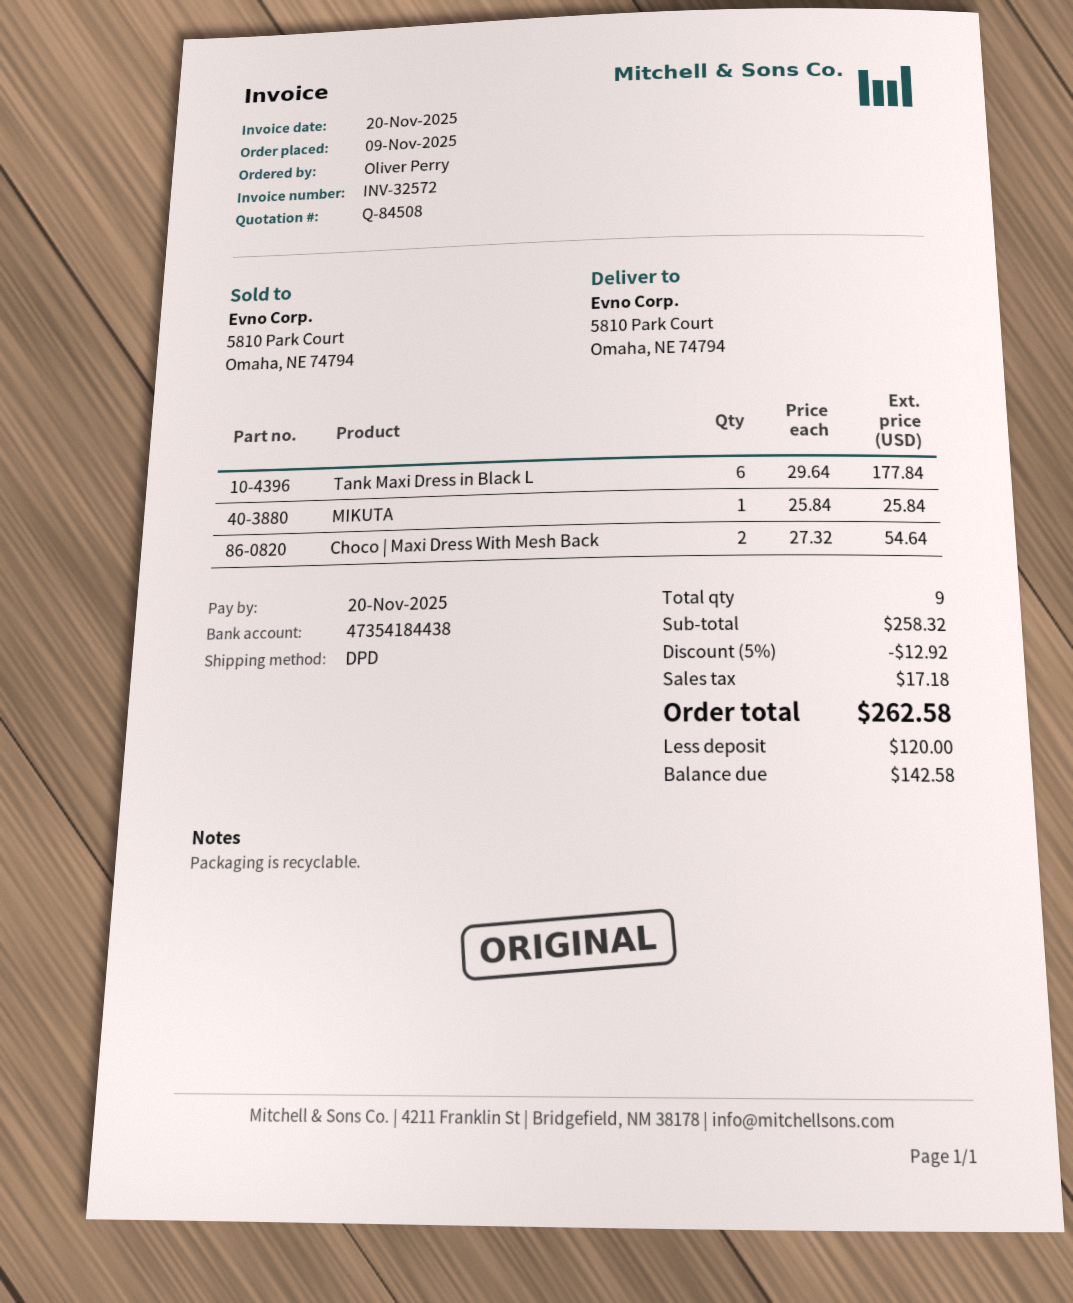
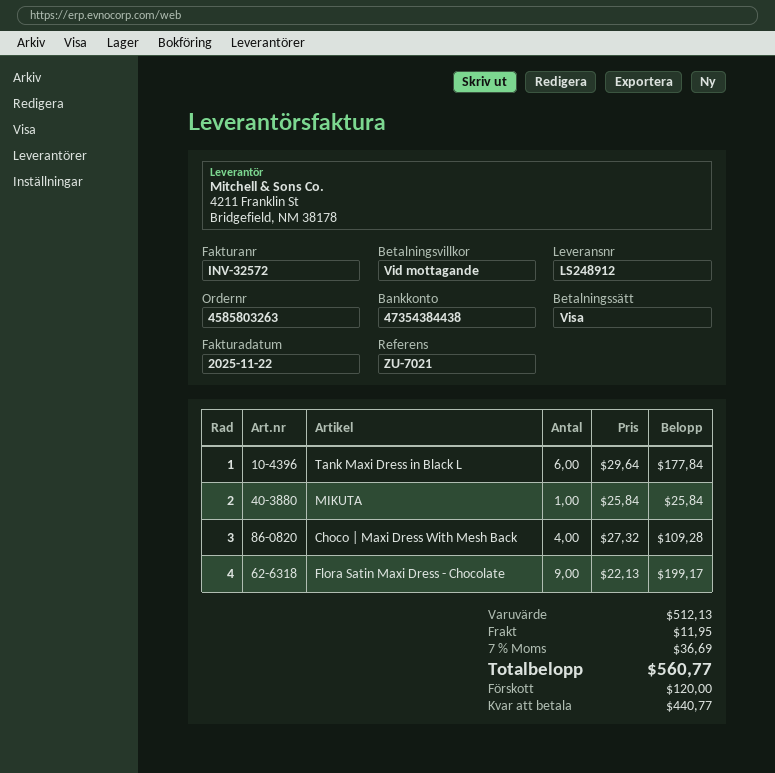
invoice date: 2025-11-20 -> 2025-11-22
bank account: 47354184438 -> 47354384438
Choco | Maxi Dress With Mesh Back: 2 x 27.32 = 54.64 -> 4 x 27.32 = 109.28
Flora Satin Maxi Dress - Chocolate: none -> 9 x 22.13 = 199.17
subtotal: 258.32 -> 512.13
discount: 5% = 12.92 -> none
shipping: none -> 11.95
tax: 17.18 -> 36.69
total: 262.58 -> 560.77
balance: 142.58 -> 440.77

